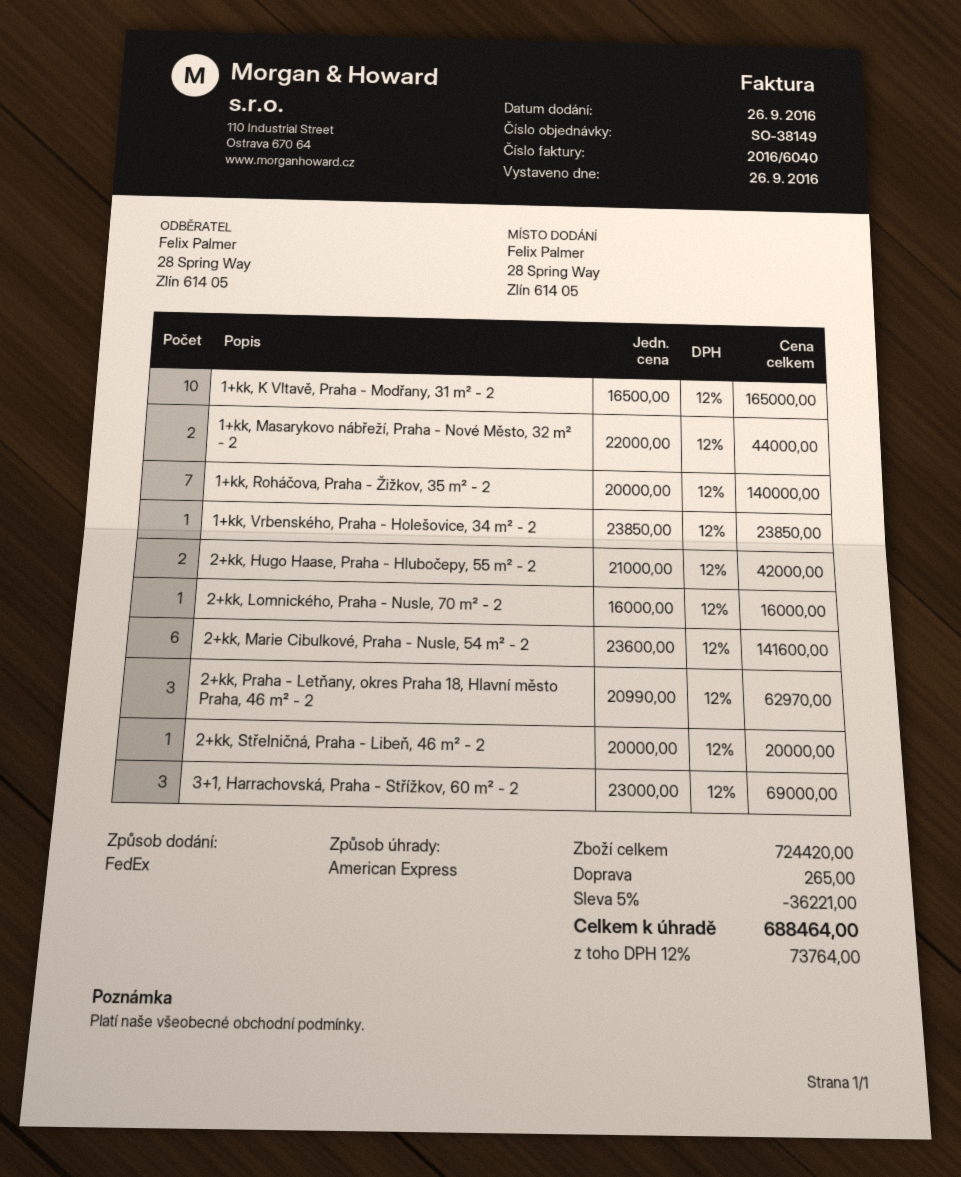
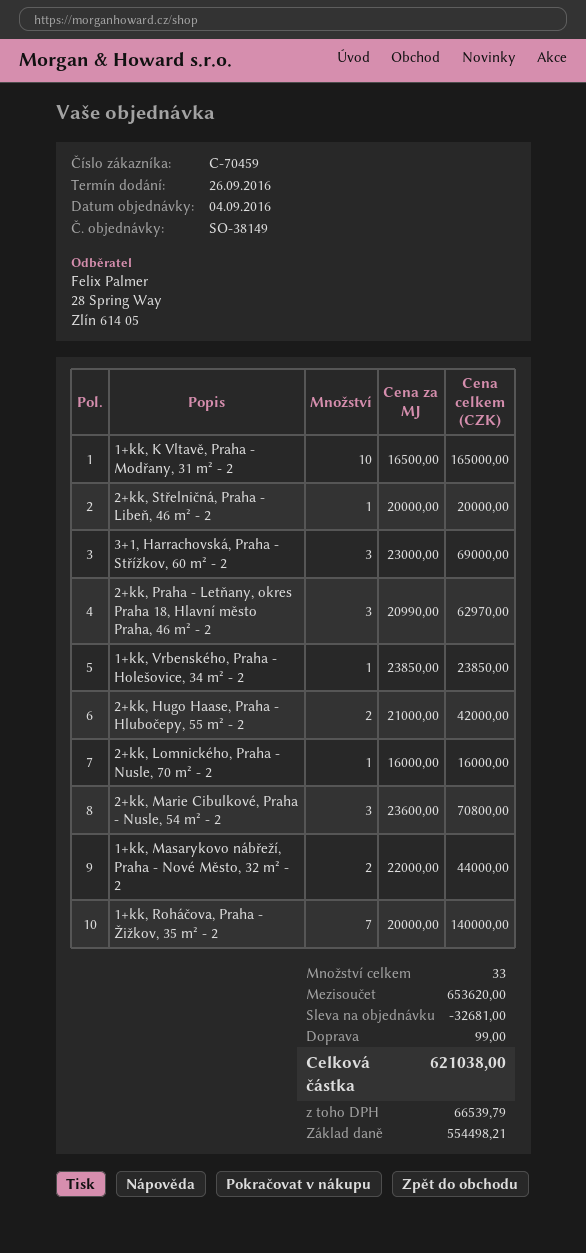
2+kk, Marie Cibulkové, Praha - Nusle, 54 m² - 2: 6 x 23600.00 = 141600.00 -> 3 x 23600.00 = 70800.00
subtotal: 724420.00 -> 653620.00
discount: 36221.00 -> 32681.00
shipping: 265.00 -> 99.00
tax: 73764.00 -> 66539.79
total: 688464.00 -> 621038.00

